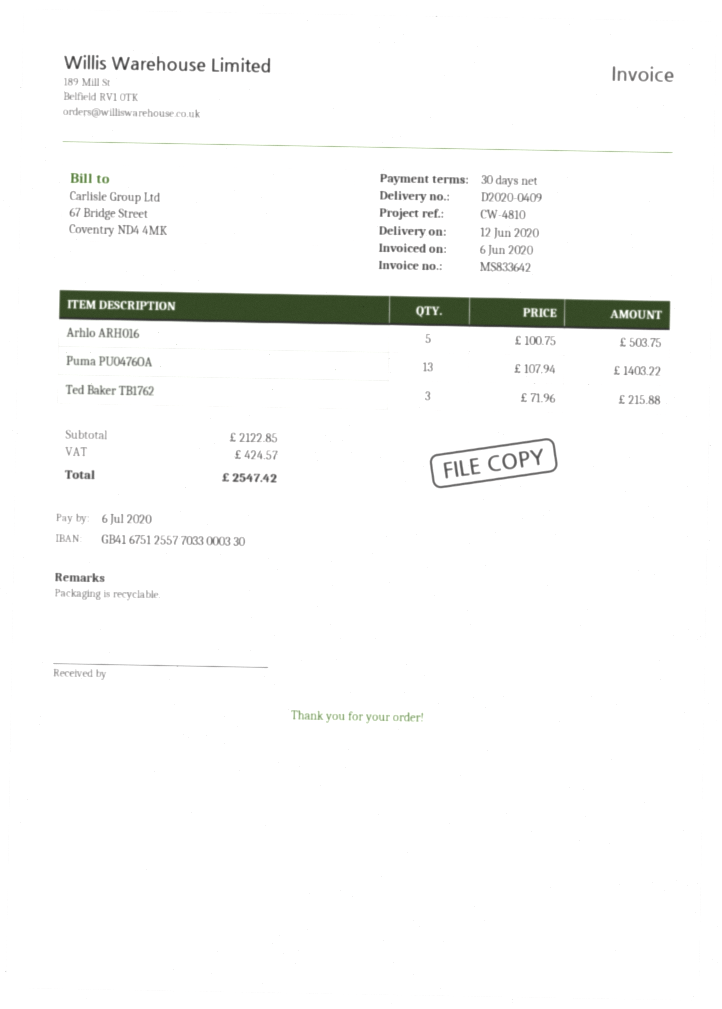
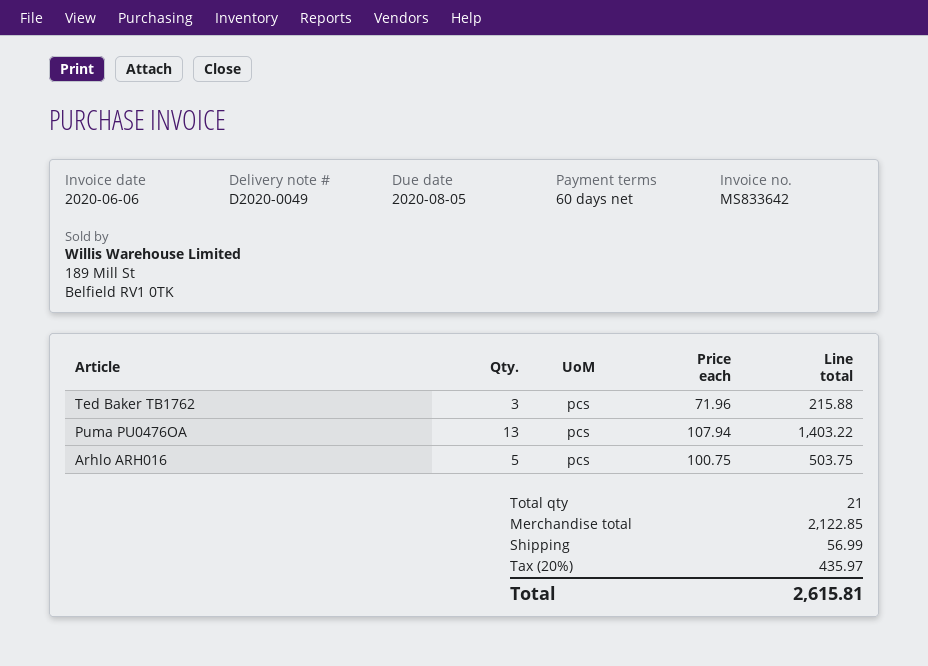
delivery note number: D2020-0409 -> D2020-0049
payment terms: 30 days -> 60 days
due date: 2020-07-06 -> 2020-08-05
shipping: none -> 56.99
tax: 424.57 -> 435.97
total: 2547.42 -> 2615.81

